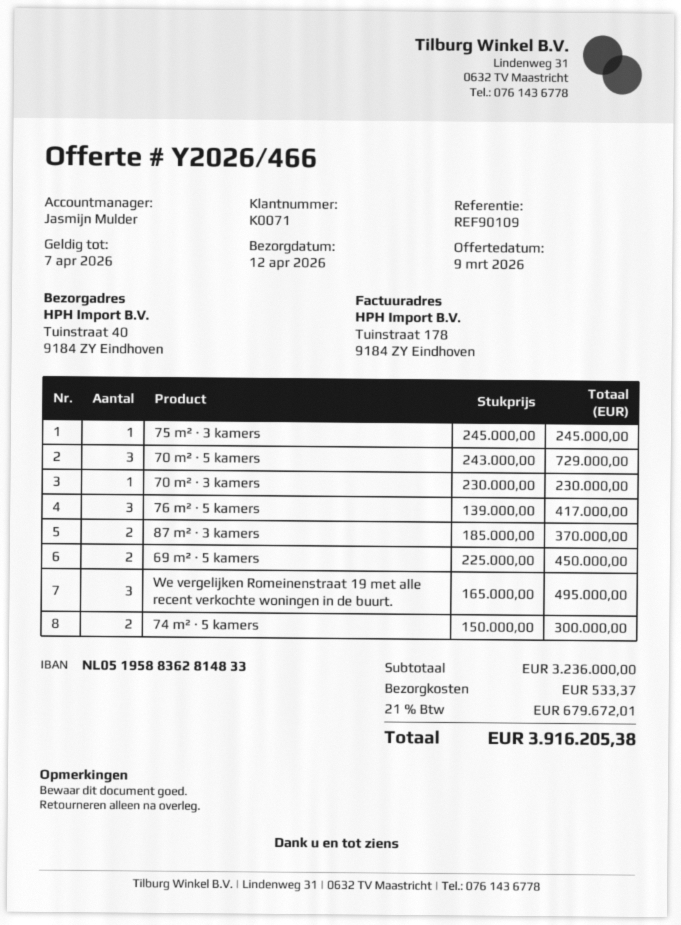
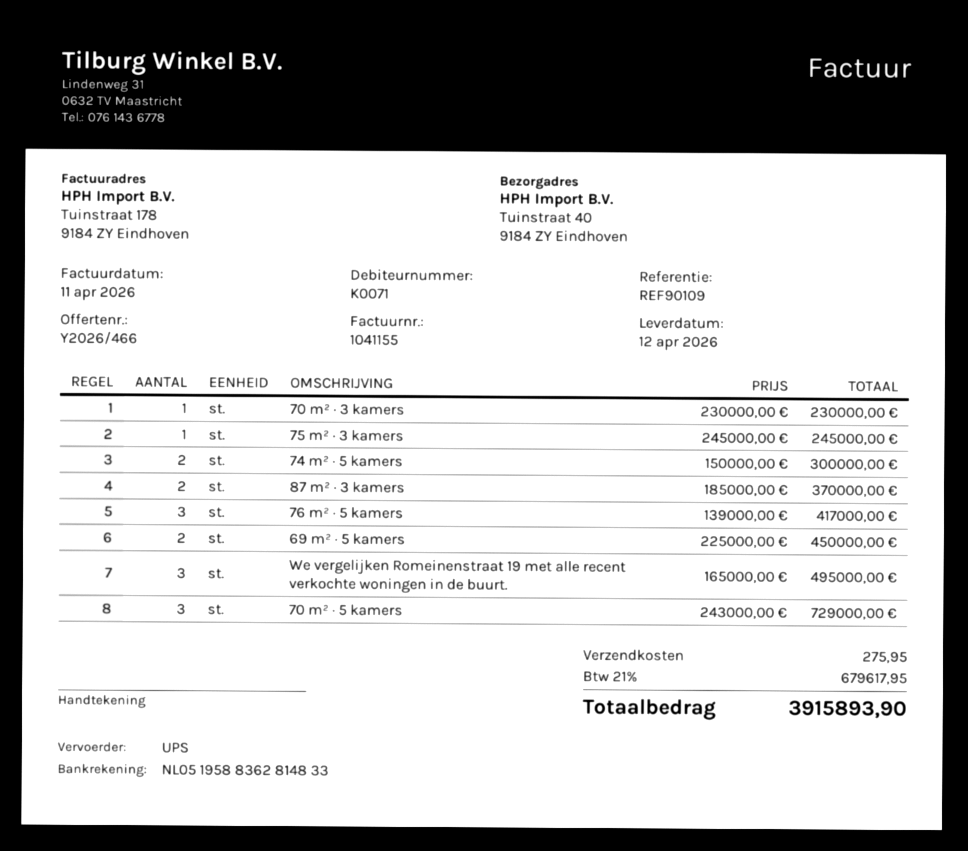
shipping: 533.37 -> 275.95
tax: 21% = 679672.01 -> 21% = 679617.95
total: 3916205.38 -> 3915893.90

